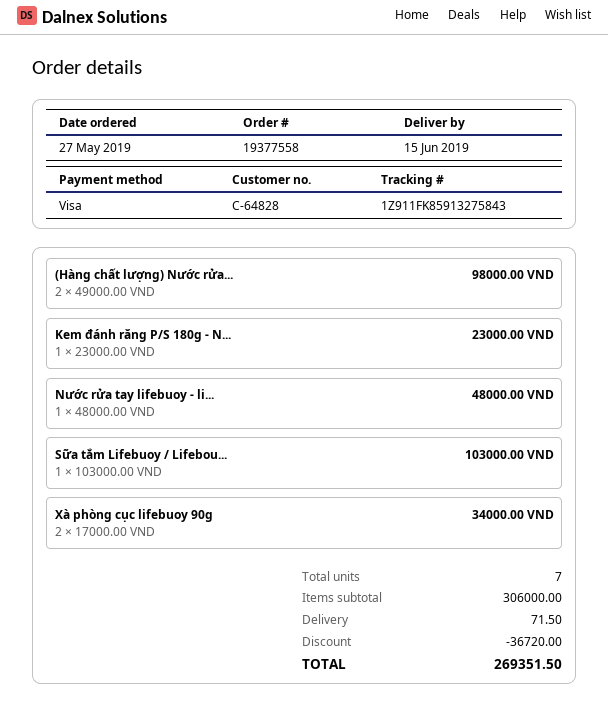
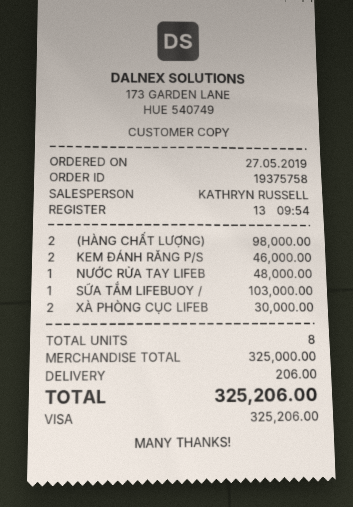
order number: 19377558 -> 19375758
Kem đánh răng P/S 180g - N...: 1 for 23000.00 -> 2 for 46000.00
Xà phòng cục lifebuoy 90g: 2 for 34000.00 -> 2 for 30000.00
total quantity: 7 -> 8
subtotal: 306000.00 -> 325000.00
discount: 36720.00 -> none
shipping: 71.50 -> 206.00
total: 269351.50 -> 325206.00

